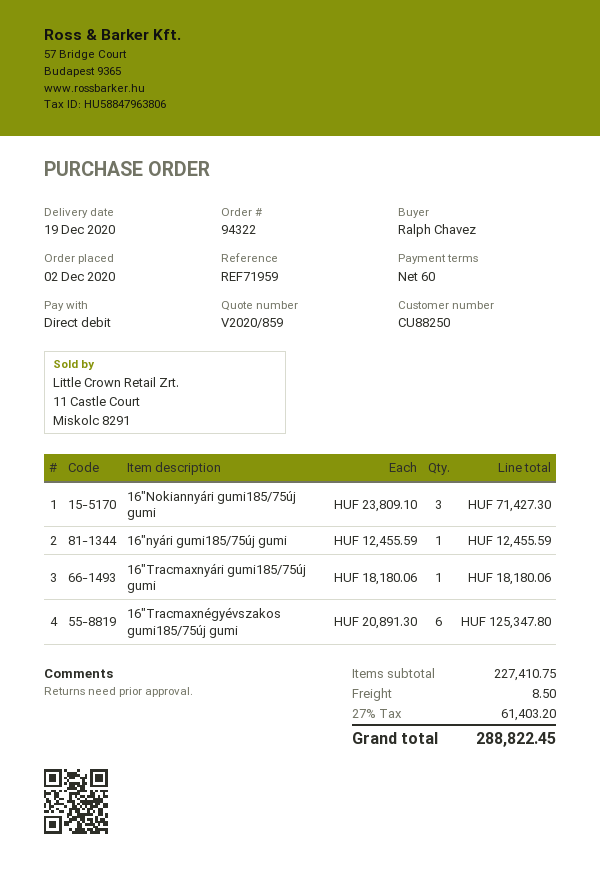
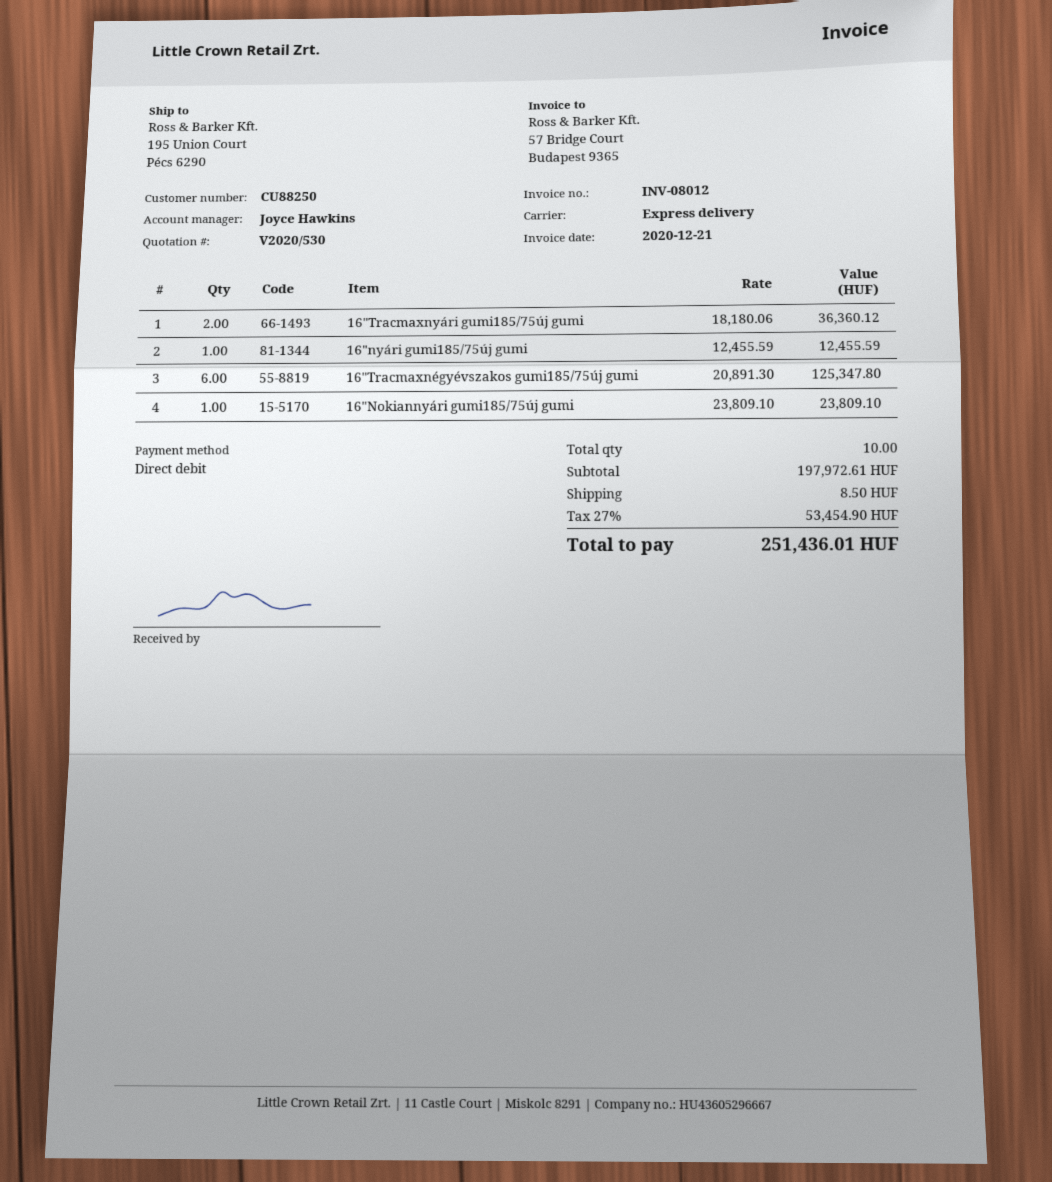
quote number: V2020/859 -> V2020/530
16"Nokiannyári gumi185/75új gumi: 3 x 23809.10 = 71427.30 -> 1 x 23809.10 = 23809.10
16"Tracmaxnyári gumi185/75új gumi: 1 x 18180.06 = 18180.06 -> 2 x 18180.06 = 36360.12
subtotal: 227410.75 -> 197972.61
tax: 27% = 61403.20 -> 27% = 53454.90
total: 288822.45 -> 251436.01

